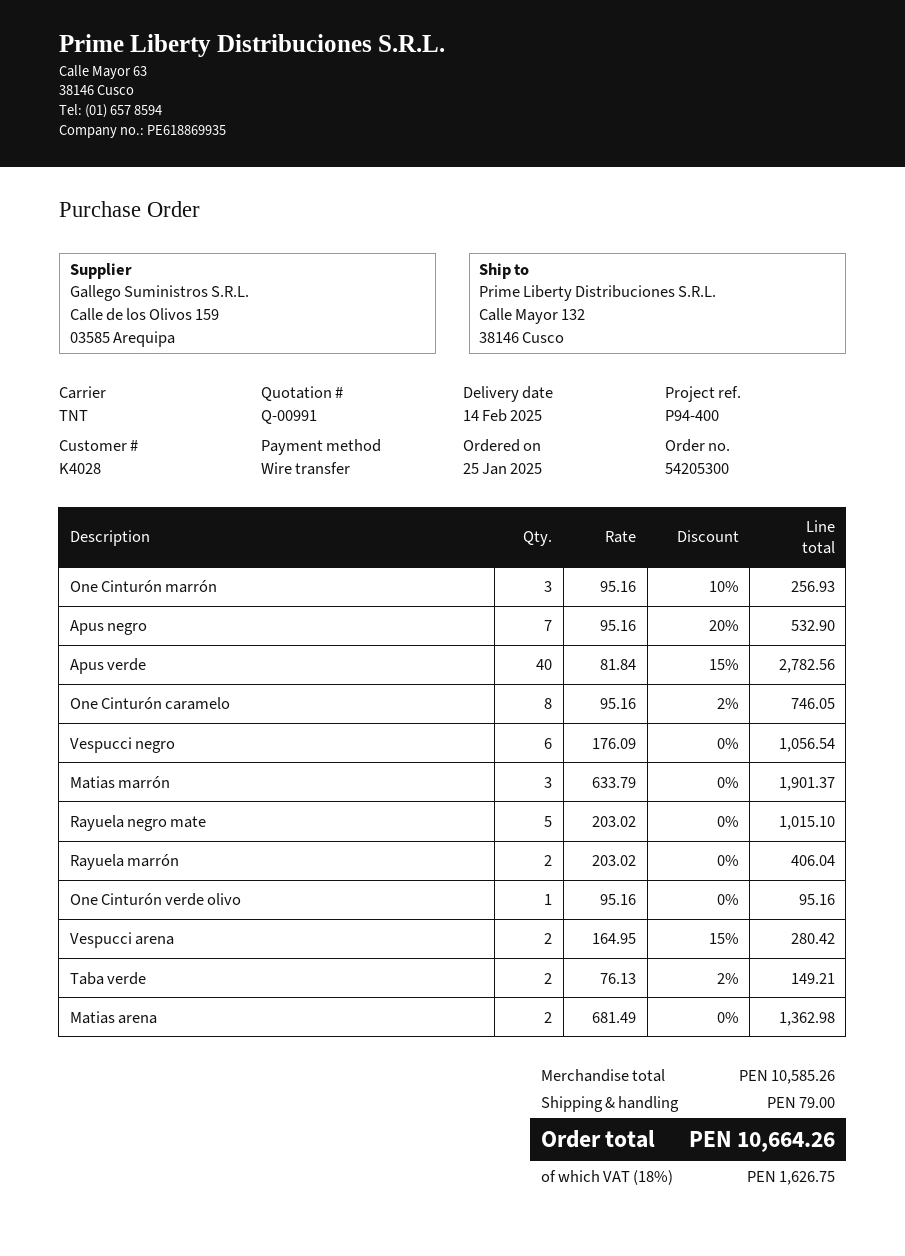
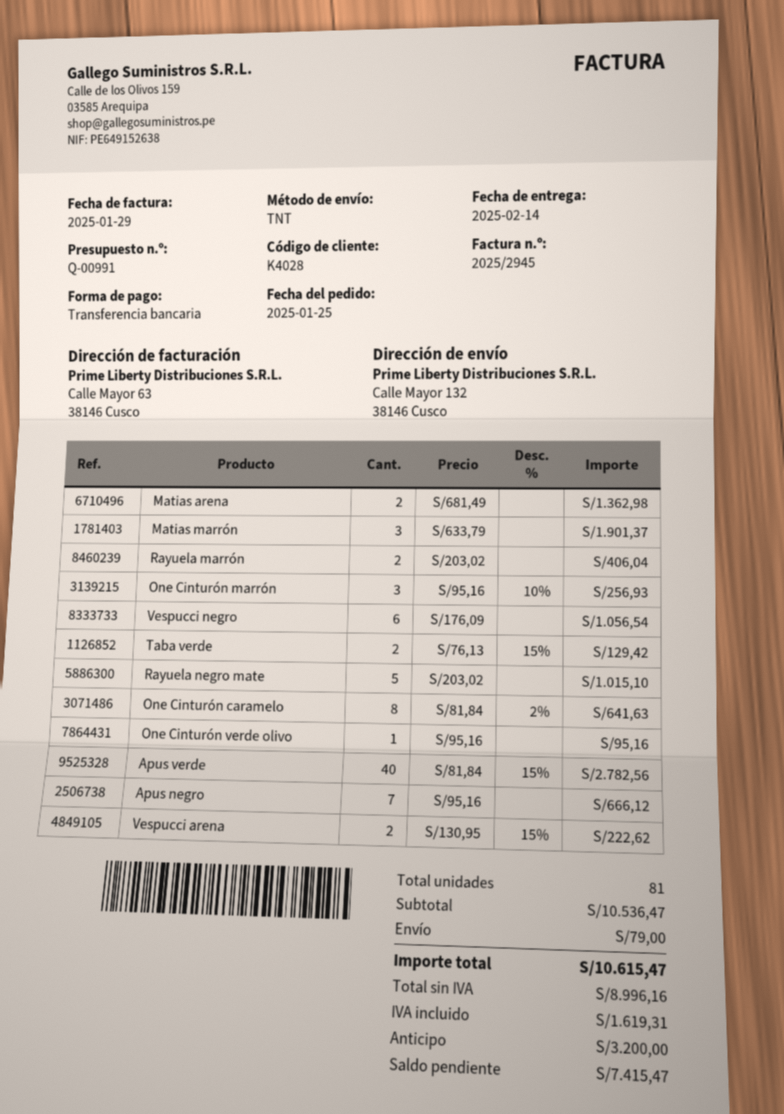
Apus negro: 7 x 95.16 - 20% = 532.90 -> 7 x 95.16 = 666.12
One Cinturón caramelo: 8 x 95.16 - 2% = 746.05 -> 8 x 81.84 - 2% = 641.63
Vespucci arena: 2 x 164.95 - 15% = 280.42 -> 2 x 130.95 - 15% = 222.62
Taba verde: 2 x 76.13 - 2% = 149.21 -> 2 x 76.13 - 15% = 129.42
subtotal: 10585.26 -> 10536.47
tax: 1626.75 -> 1619.31
total: 10664.26 -> 10615.47

